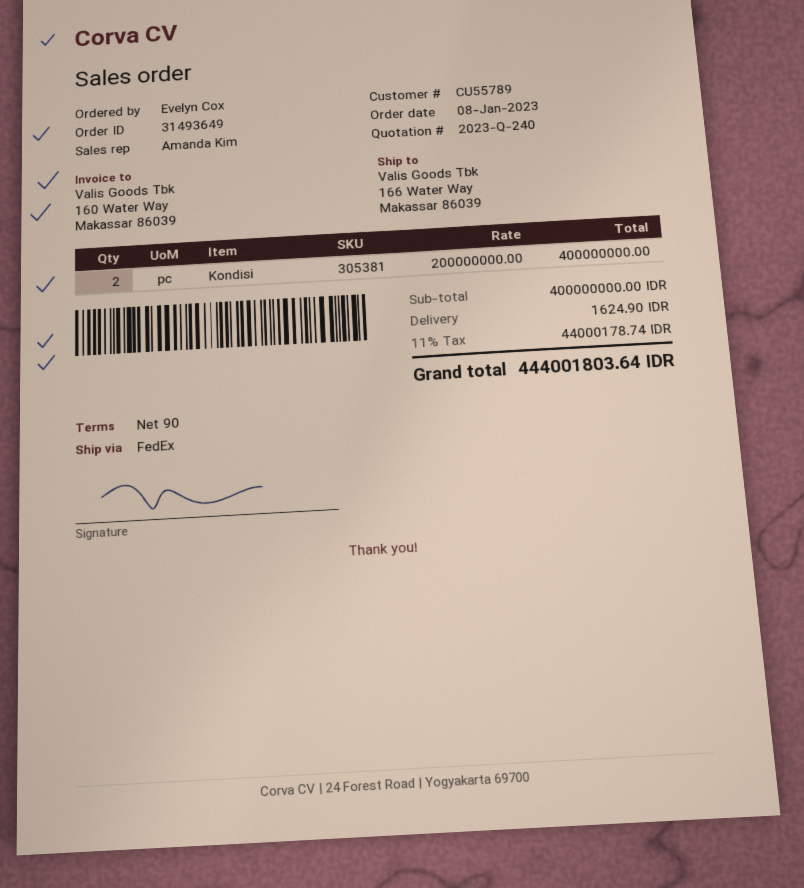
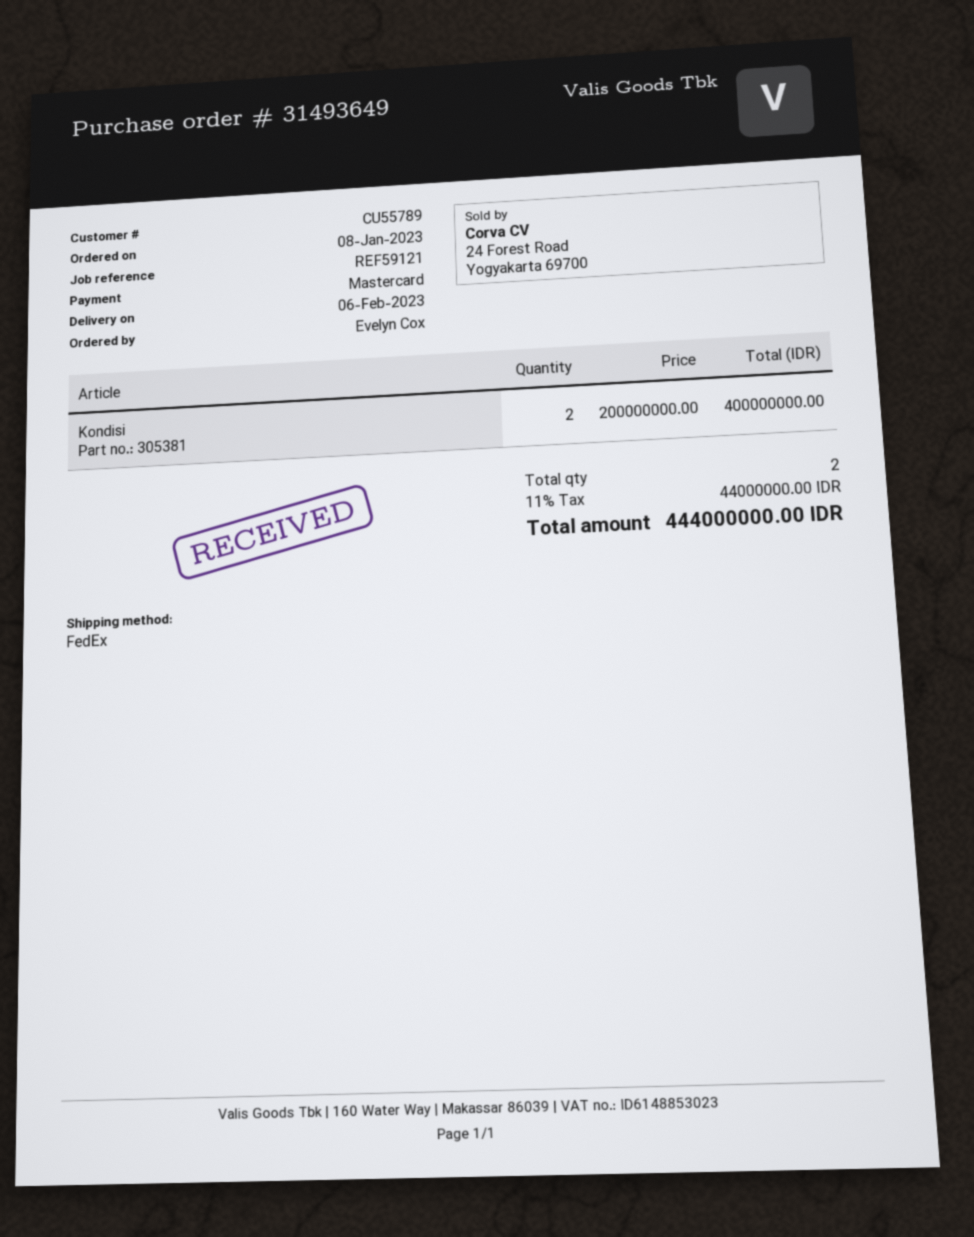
shipping: 1624.90 -> none
tax: 11% = 44000178.74 -> 11% = 44000000.00
total: 444001803.64 -> 444000000.00

